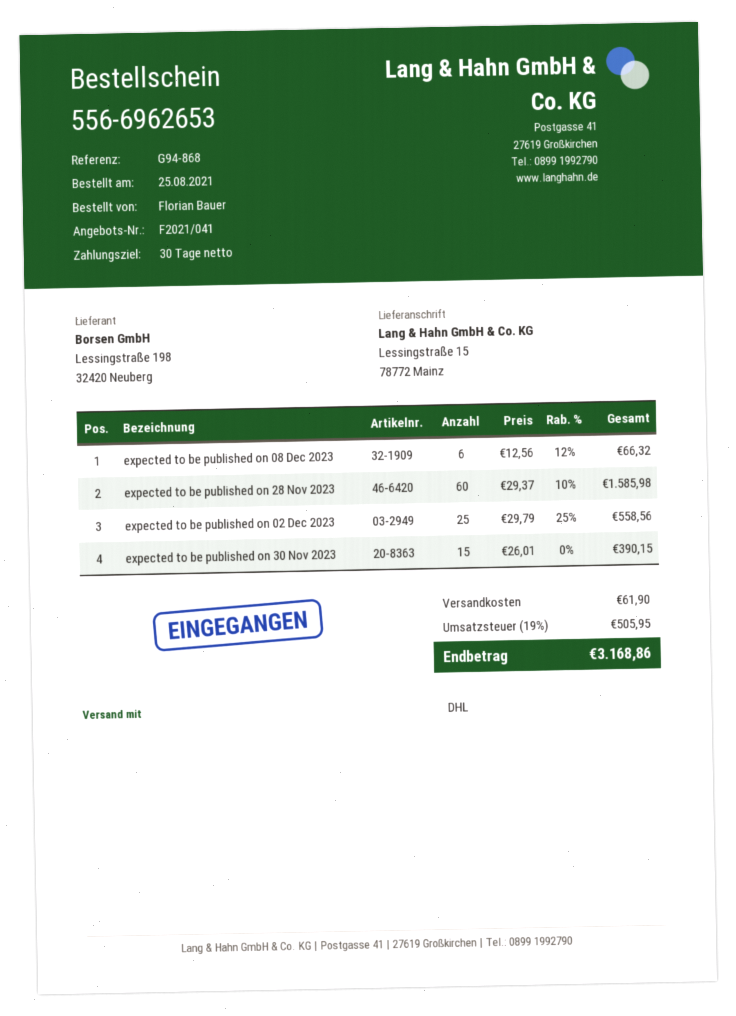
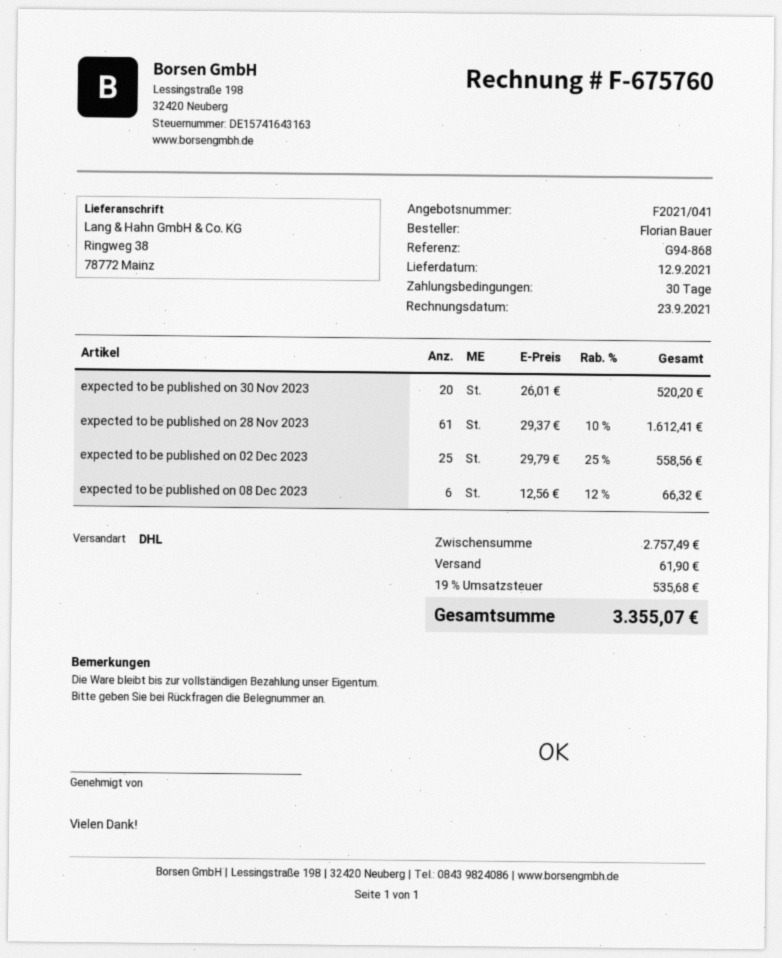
ship to: Lessingstraße 15, 78772 Mainz -> Ringweg 38, 78772 Mainz
expected to be published on 28 Nov 2023: 60 x 29.37 - 10% = 1585.98 -> 61 x 29.37 - 10% = 1612.41
expected to be published on 30 Nov 2023: 15 x 26.01 = 390.15 -> 20 x 26.01 = 520.20
tax: 19% = 505.95 -> 19% = 535.68
total: 3168.86 -> 3355.07

